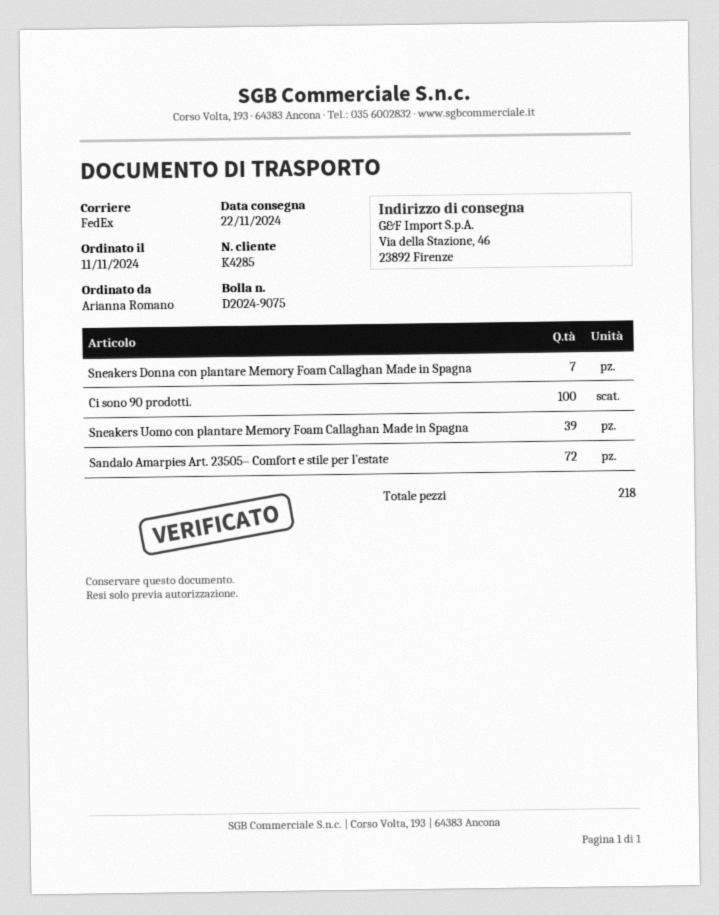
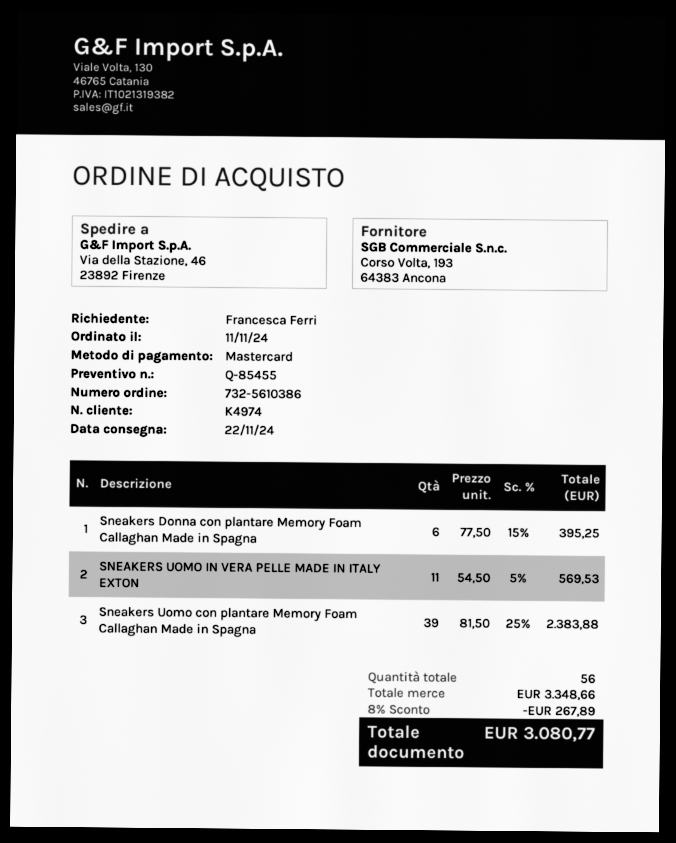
customer number: K4285 -> K4974
ordered by: Arianna Romano -> Francesca Ferri
Sneakers Donna con plantare Memory Foam Callaghan Made in Spagna: 7 -> 6
Ci sono 90 prodotti.: 100 -> none
Sandalo Amarpies Art. 23505– Comfort e stile per l’estate: 72 -> none
SNEAKERS UOMO IN VERA PELLE MADE IN ITALY EXTON: none -> 11
total quantity: 218 -> 56

